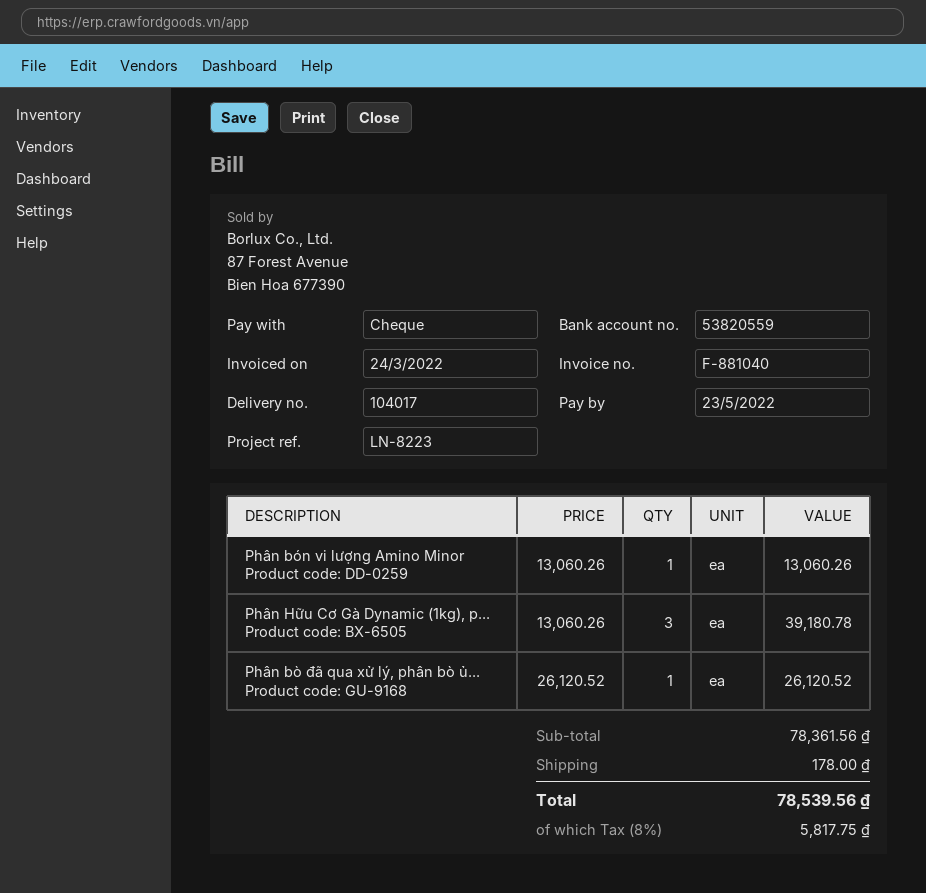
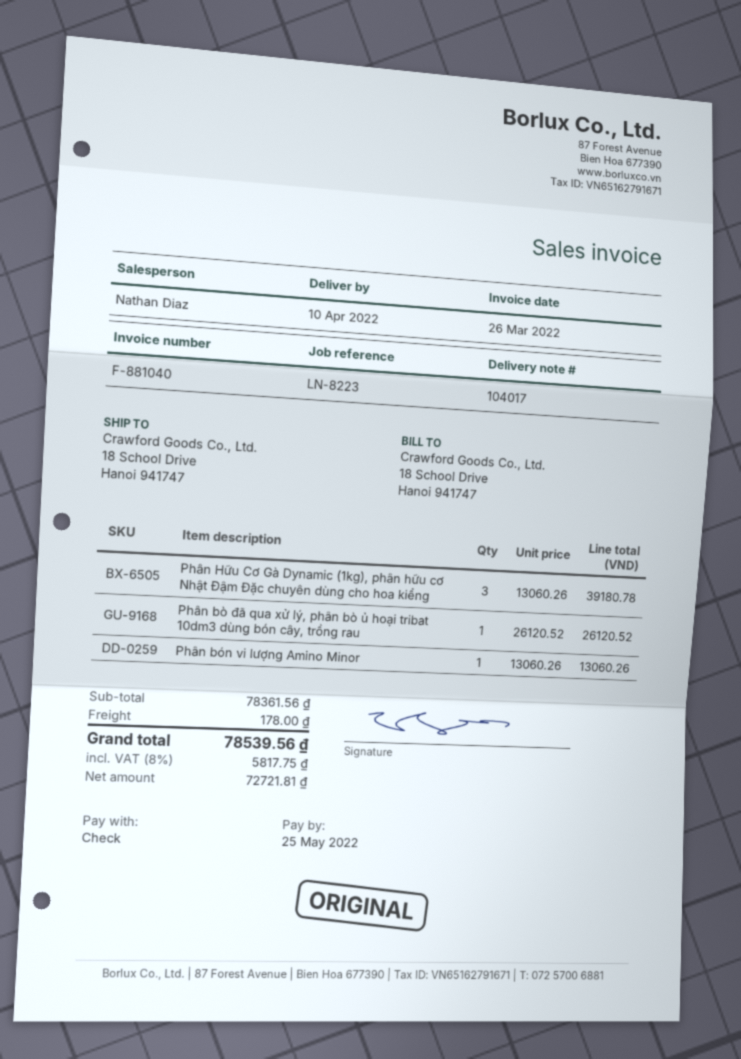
invoice date: 2022-03-24 -> 2022-03-26
due date: 2022-05-23 -> 2022-05-25

